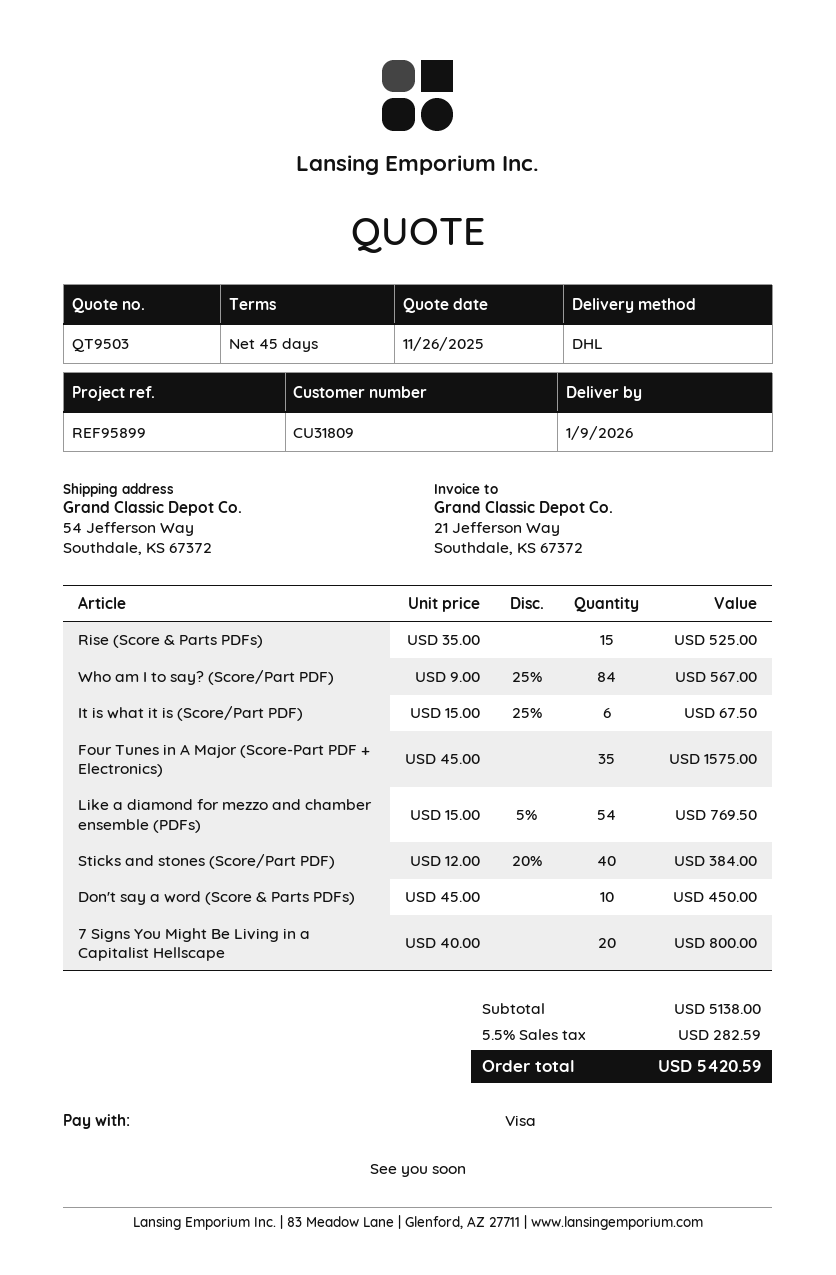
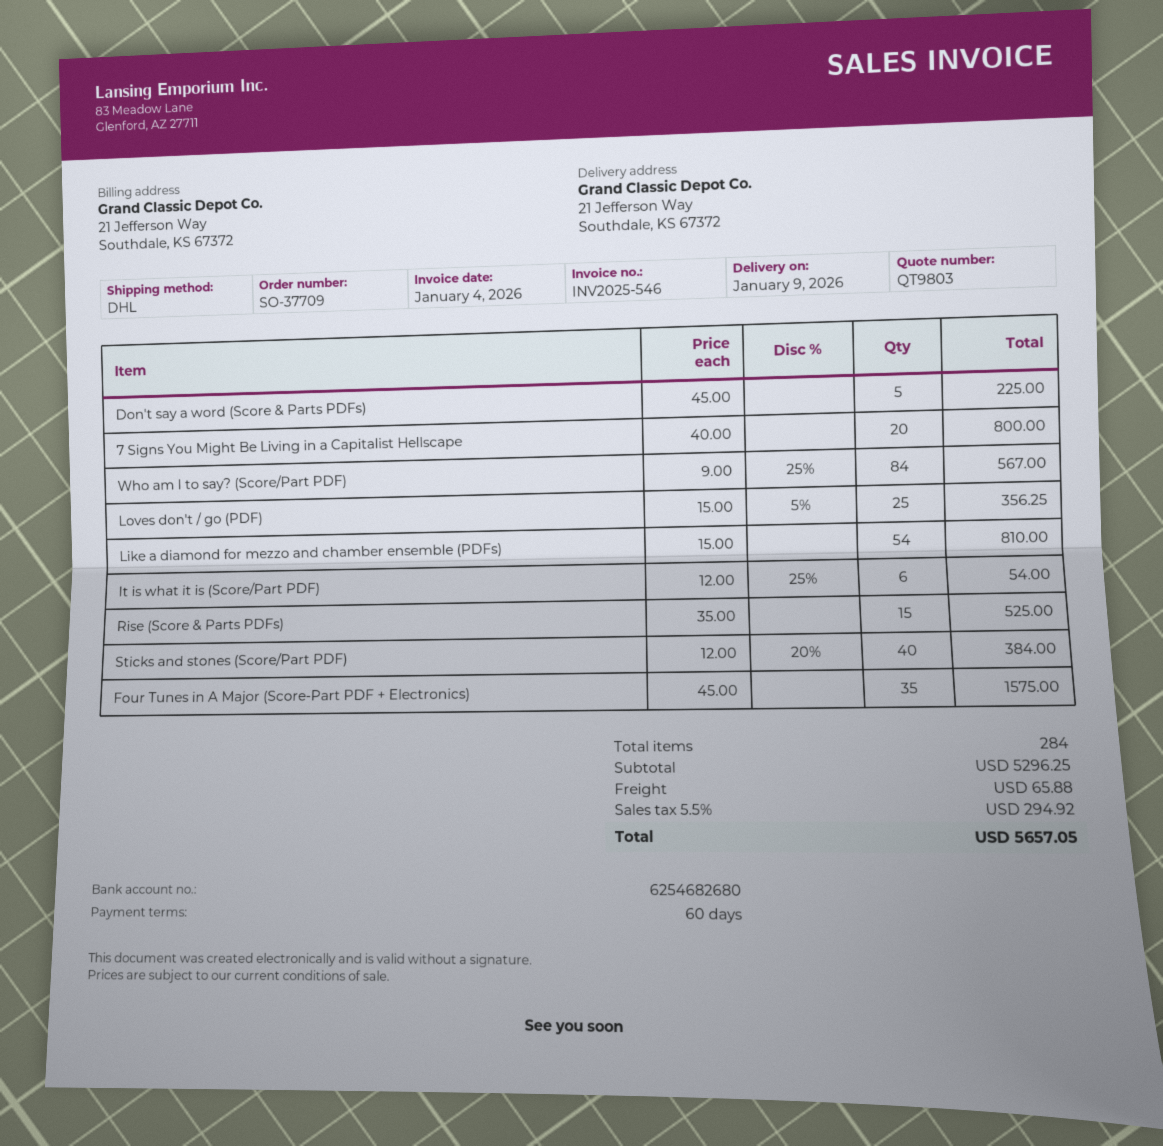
quote number: QT9503 -> QT9803
payment terms: 45 days -> 60 days
ship to: 54 Jefferson Way, Southdale, KS 67372 -> 21 Jefferson Way, Southdale, KS 67372
It is what it is (Score/Part PDF): 6 x 15.00 - 25% = 67.50 -> 6 x 12.00 - 25% = 54.00
Like a diamond for mezzo and chamber ensemble (PDFs): 54 x 15.00 - 5% = 769.50 -> 54 x 15.00 = 810.00
Don't say a word (Score & Parts PDFs): 10 x 45.00 = 450.00 -> 5 x 45.00 = 225.00
Loves don't / go (PDF): none -> 25 x 15.00 - 5% = 356.25
subtotal: 5138.00 -> 5296.25
shipping: none -> 65.88
tax: 5.5% = 282.59 -> 5.5% = 294.92
total: 5420.59 -> 5657.05

